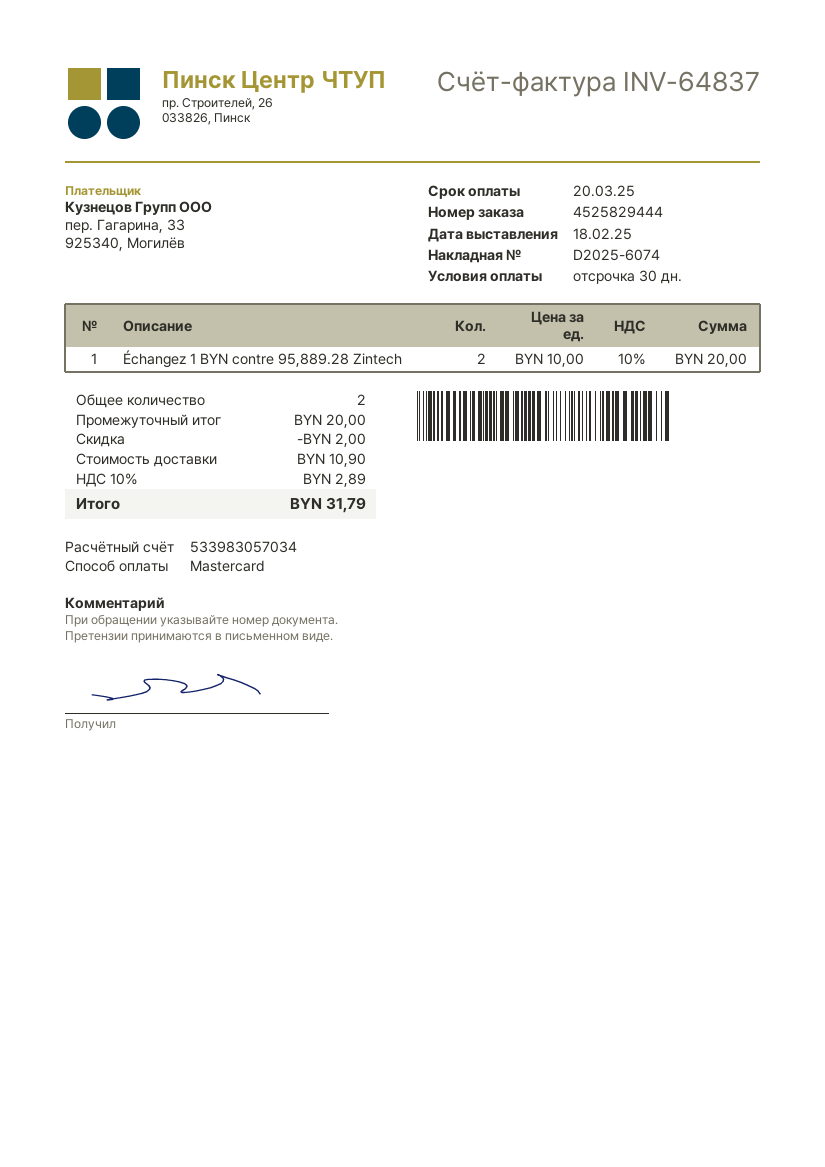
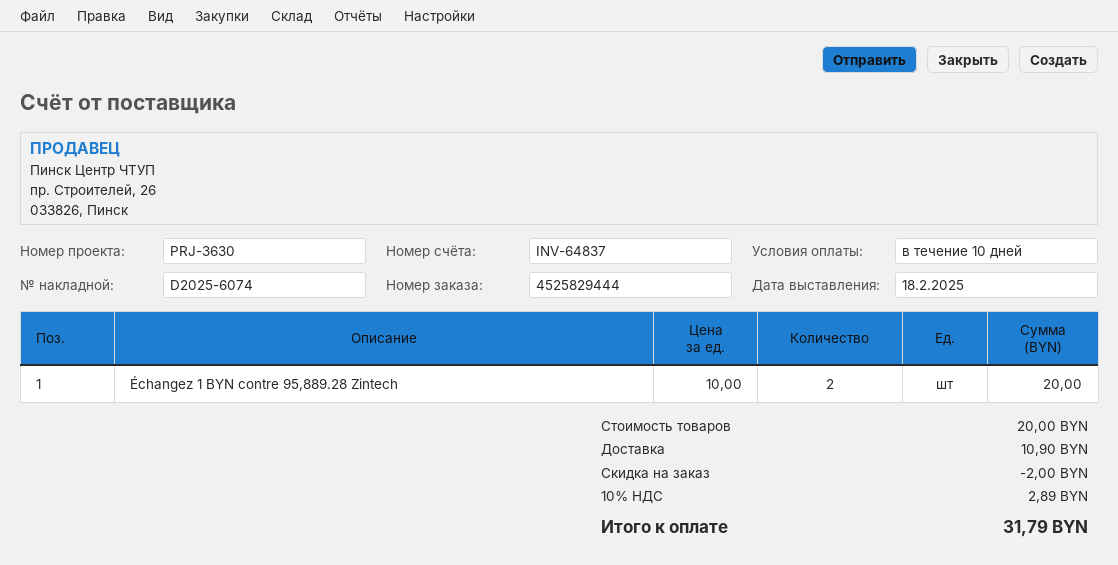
payment terms: 30 days -> 10 days

